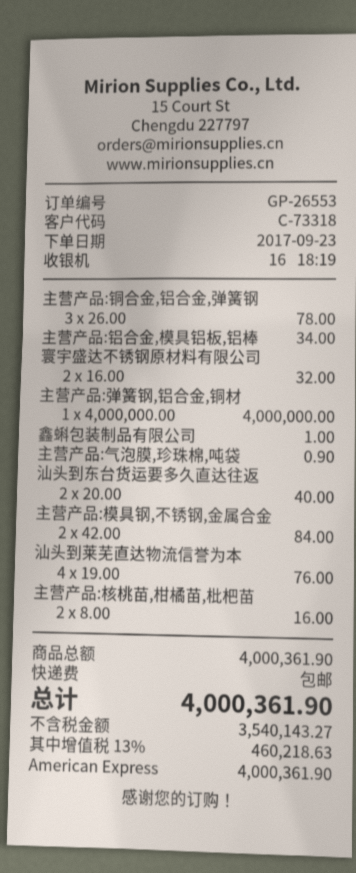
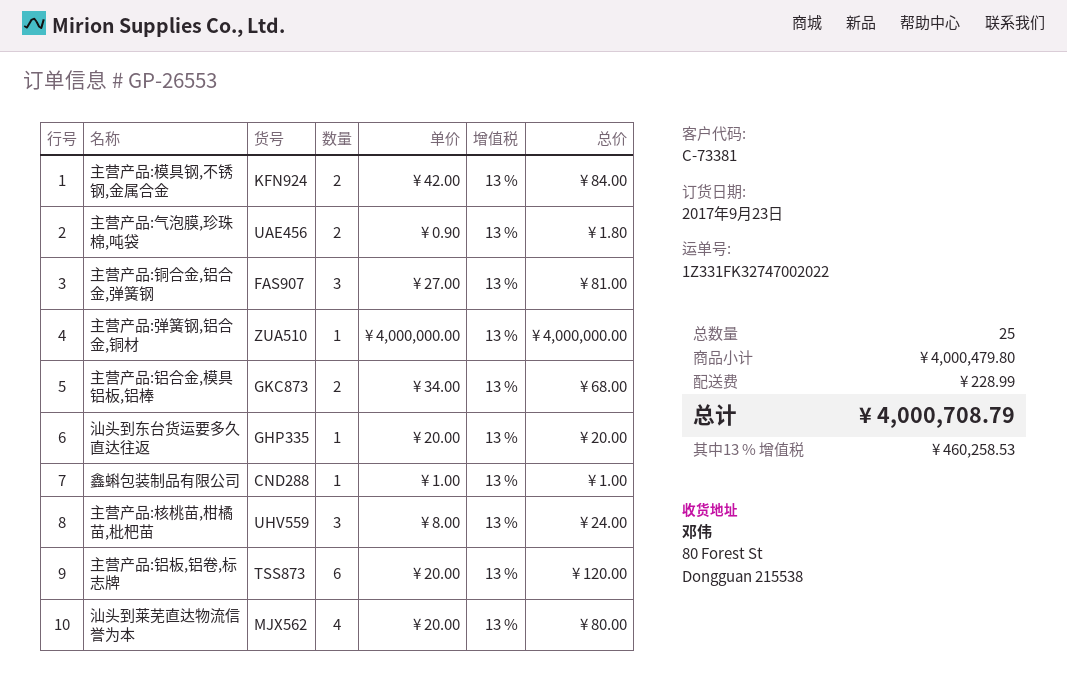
customer number: C-73318 -> C-73381
主营产品:铜合金,铝合金,弹簧钢: 3 x 26.00 = 78.00 -> 3 x 27.00 = 81.00
主营产品:铝合金,模具铝板,铝棒: 1 x 34.00 = 34.00 -> 2 x 34.00 = 68.00
寰宇盛达不锈钢原材料有限公司: 2 x 16.00 = 32.00 -> none
主营产品:气泡膜,珍珠棉,吨袋: 1 x 0.90 = 0.90 -> 2 x 0.90 = 1.80
汕头到东台货运要多久直达往返: 2 x 20.00 = 40.00 -> 1 x 20.00 = 20.00
汕头到莱芜直达物流信誉为本: 4 x 19.00 = 76.00 -> 4 x 20.00 = 80.00
主营产品:核桃苗,柑橘苗,枇杷苗: 2 x 8.00 = 16.00 -> 3 x 8.00 = 24.00
主营产品:铝板,铝卷,标志牌: none -> 6 x 20.00 = 120.00
subtotal: 4000361.90 -> 4000479.80
shipping: 0.00 -> 228.99
tax: 13% = 460218.63 -> 13% = 460258.53
total: 4000361.90 -> 4000708.79

